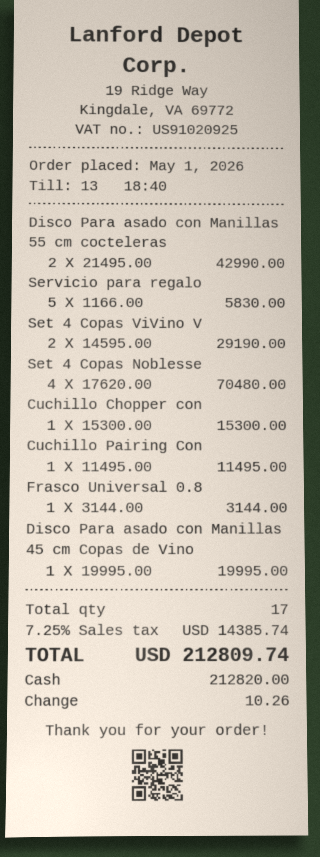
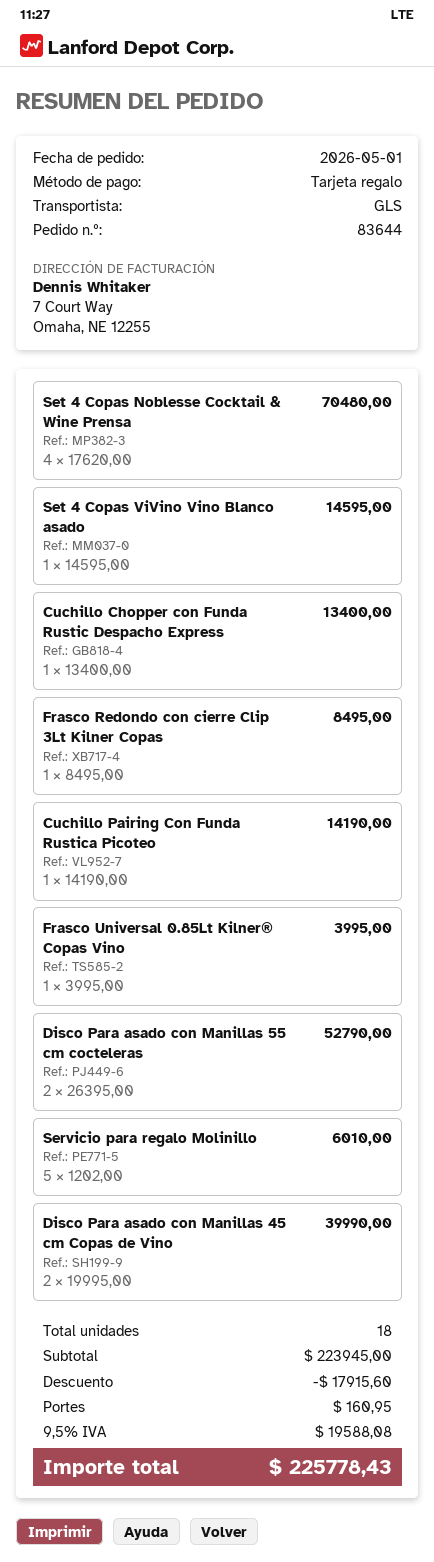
payment method: cash -> gift card
Disco Para asado con Manillas 55 cm cocteleras: 2 x 21495.00 = 42990.00 -> 2 x 26395.00 = 52790.00
Servicio para regalo: 5 x 1166.00 = 5830.00 -> 5 x 1202.00 = 6010.00
Set 4 Copas ViVino V: 2 x 14595.00 = 29190.00 -> 1 x 14595.00 = 14595.00
Cuchillo Chopper con: 1 x 15300.00 = 15300.00 -> 1 x 13400.00 = 13400.00
Cuchillo Pairing Con: 1 x 11495.00 = 11495.00 -> 1 x 14190.00 = 14190.00
Frasco Universal 0.8: 1 x 3144.00 = 3144.00 -> 1 x 3995.00 = 3995.00
Disco Para asado con Manillas 45 cm Copas de Vino: 1 x 19995.00 = 19995.00 -> 2 x 19995.00 = 39990.00
Frasco Redondo con cierre Clip 3Lt Kilner Copas: none -> 1 x 8495.00 = 8495.00
total quantity: 17 -> 18
discount: none -> 17915.60
shipping: none -> 160.95
tax: 7.25% = 14385.74 -> 9.5% = 19588.08
total: 212809.74 -> 225778.43

